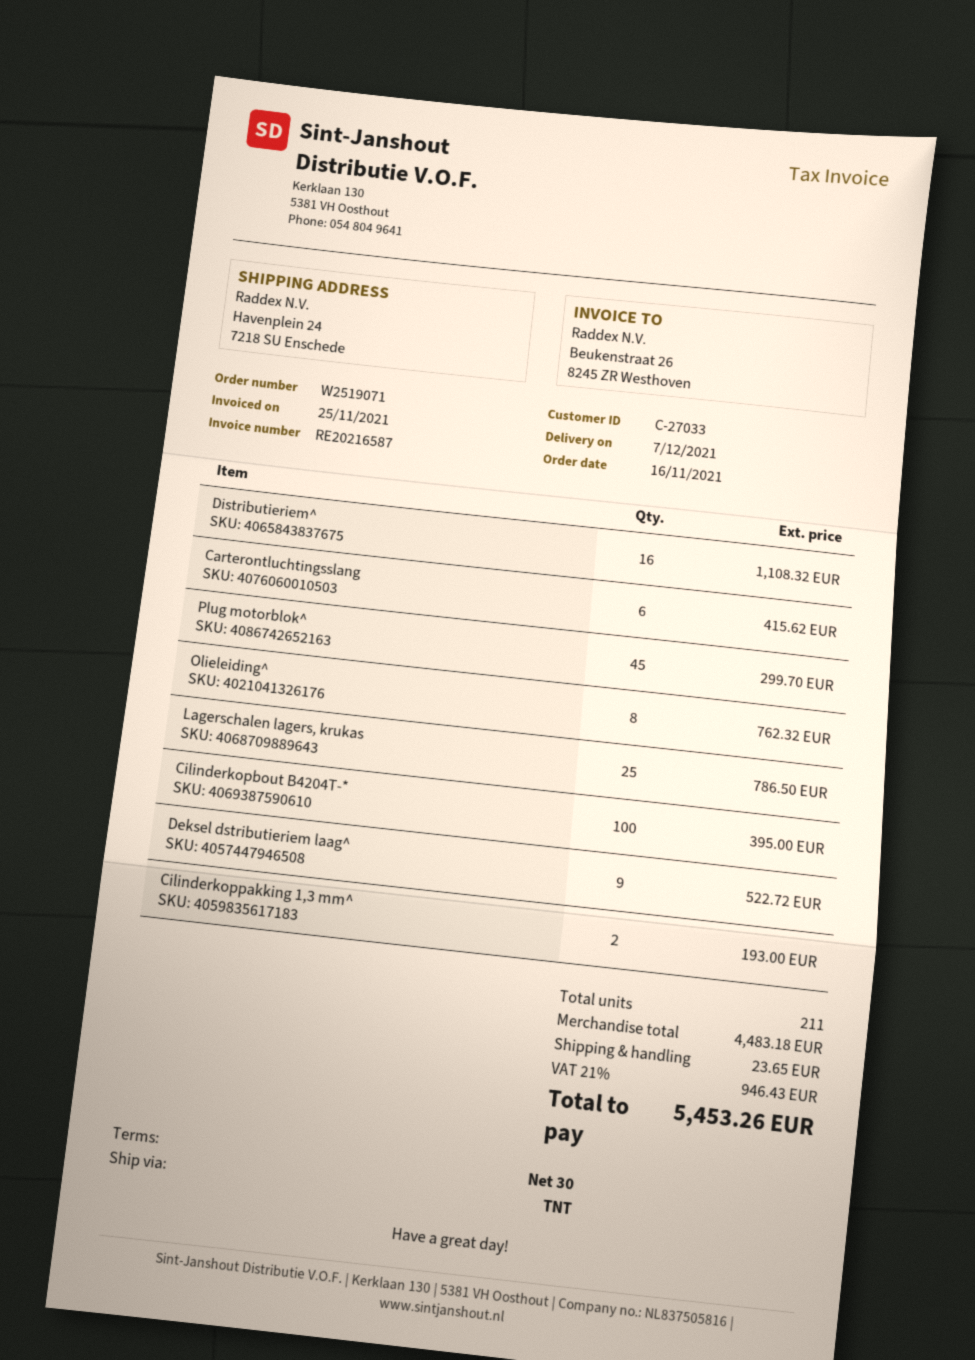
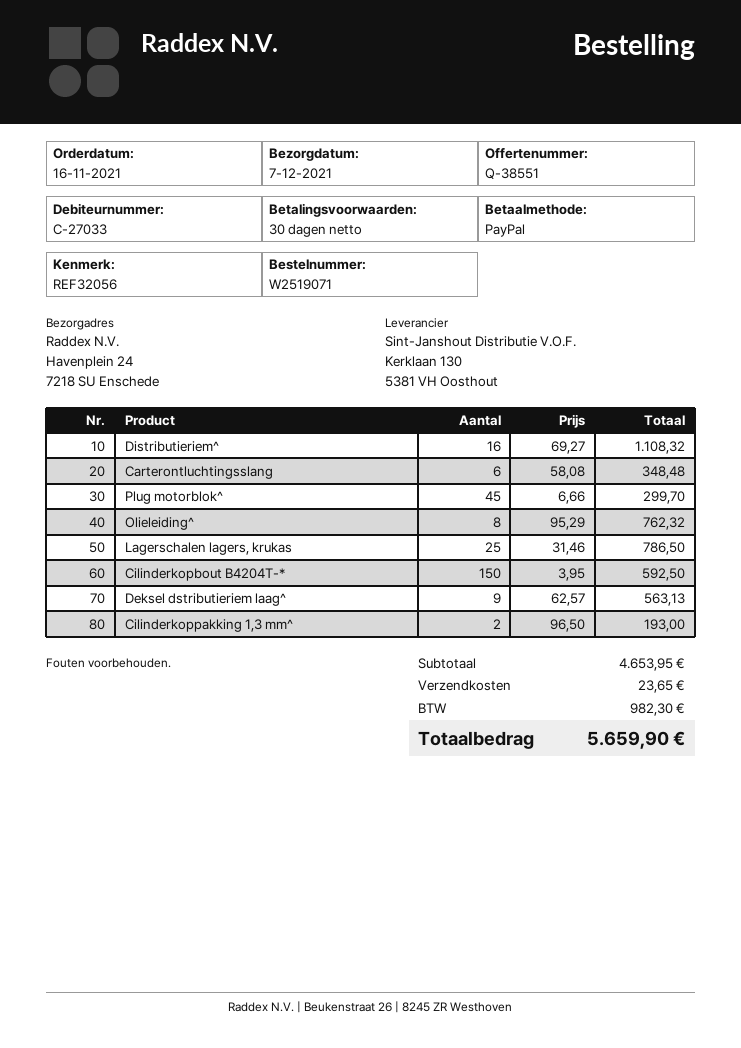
Carterontluchtingsslang: 6 for 415.62 -> 6 for 348.48
Cilinderkopbout B4204T-*: 100 for 395.00 -> 150 for 592.50
Deksel dstributieriem laag^: 9 for 522.72 -> 9 for 563.13
subtotal: 4483.18 -> 4653.95
tax: 946.43 -> 982.30
total: 5453.26 -> 5659.90

